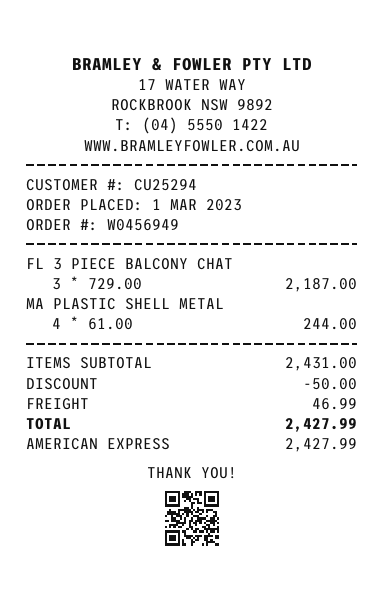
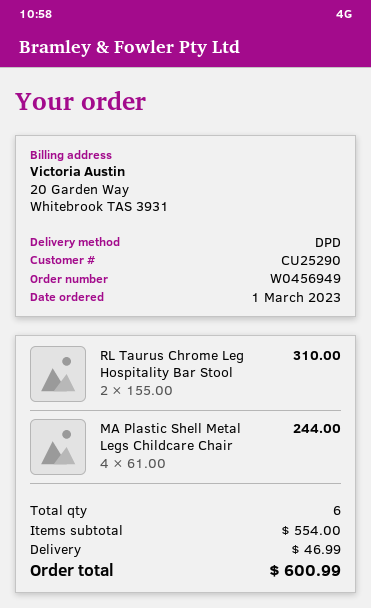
customer number: CU25294 -> CU25290
FL 3 PIECE BALCONY CHAT: 3 x 729.00 = 2187.00 -> none
RL Taurus Chrome Leg Hospitality Bar Stool: none -> 2 x 155.00 = 310.00
subtotal: 2431.00 -> 554.00
discount: 50.00 -> none
total: 2427.99 -> 600.99

